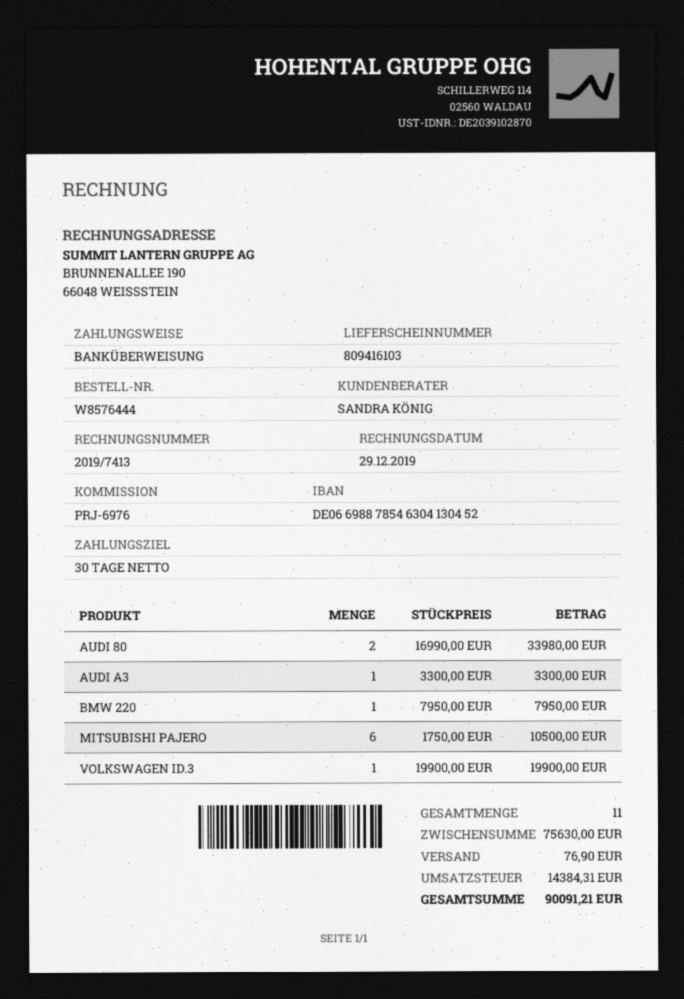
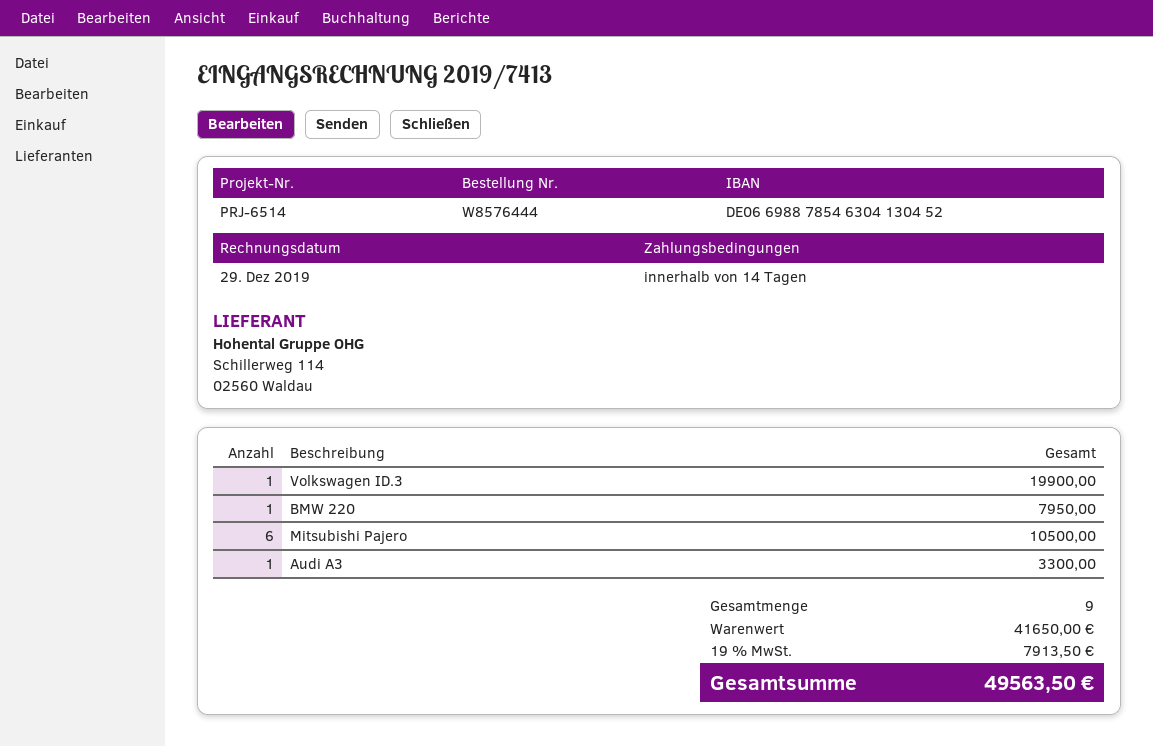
payment terms: 30 days -> 14 days
reference: PRJ-6976 -> PRJ-6514
AUDI 80: 2 for 33980.00 -> none
total quantity: 11 -> 9
subtotal: 75630.00 -> 41650.00
shipping: 76.90 -> none
tax: 14384.31 -> 7913.50
total: 90091.21 -> 49563.50

